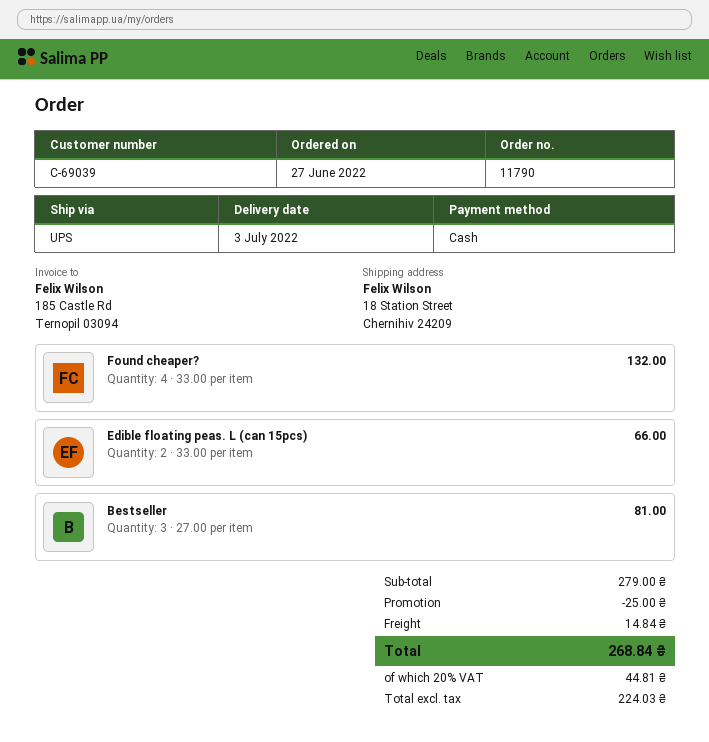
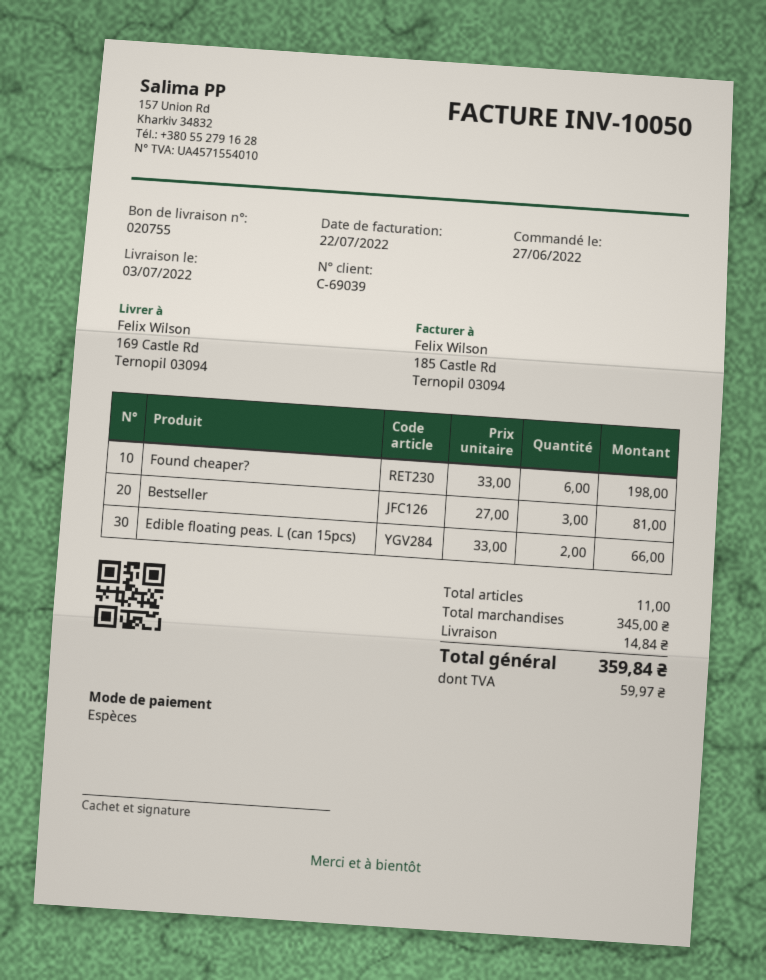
ship to: 18 Station Street, Chernihiv 24209 -> 169 Castle Rd, Ternopil 03094
Found cheaper?: 4 x 33.00 = 132.00 -> 6 x 33.00 = 198.00
subtotal: 279.00 -> 345.00
discount: 25.00 -> none
tax: 44.81 -> 59.97
total: 268.84 -> 359.84

